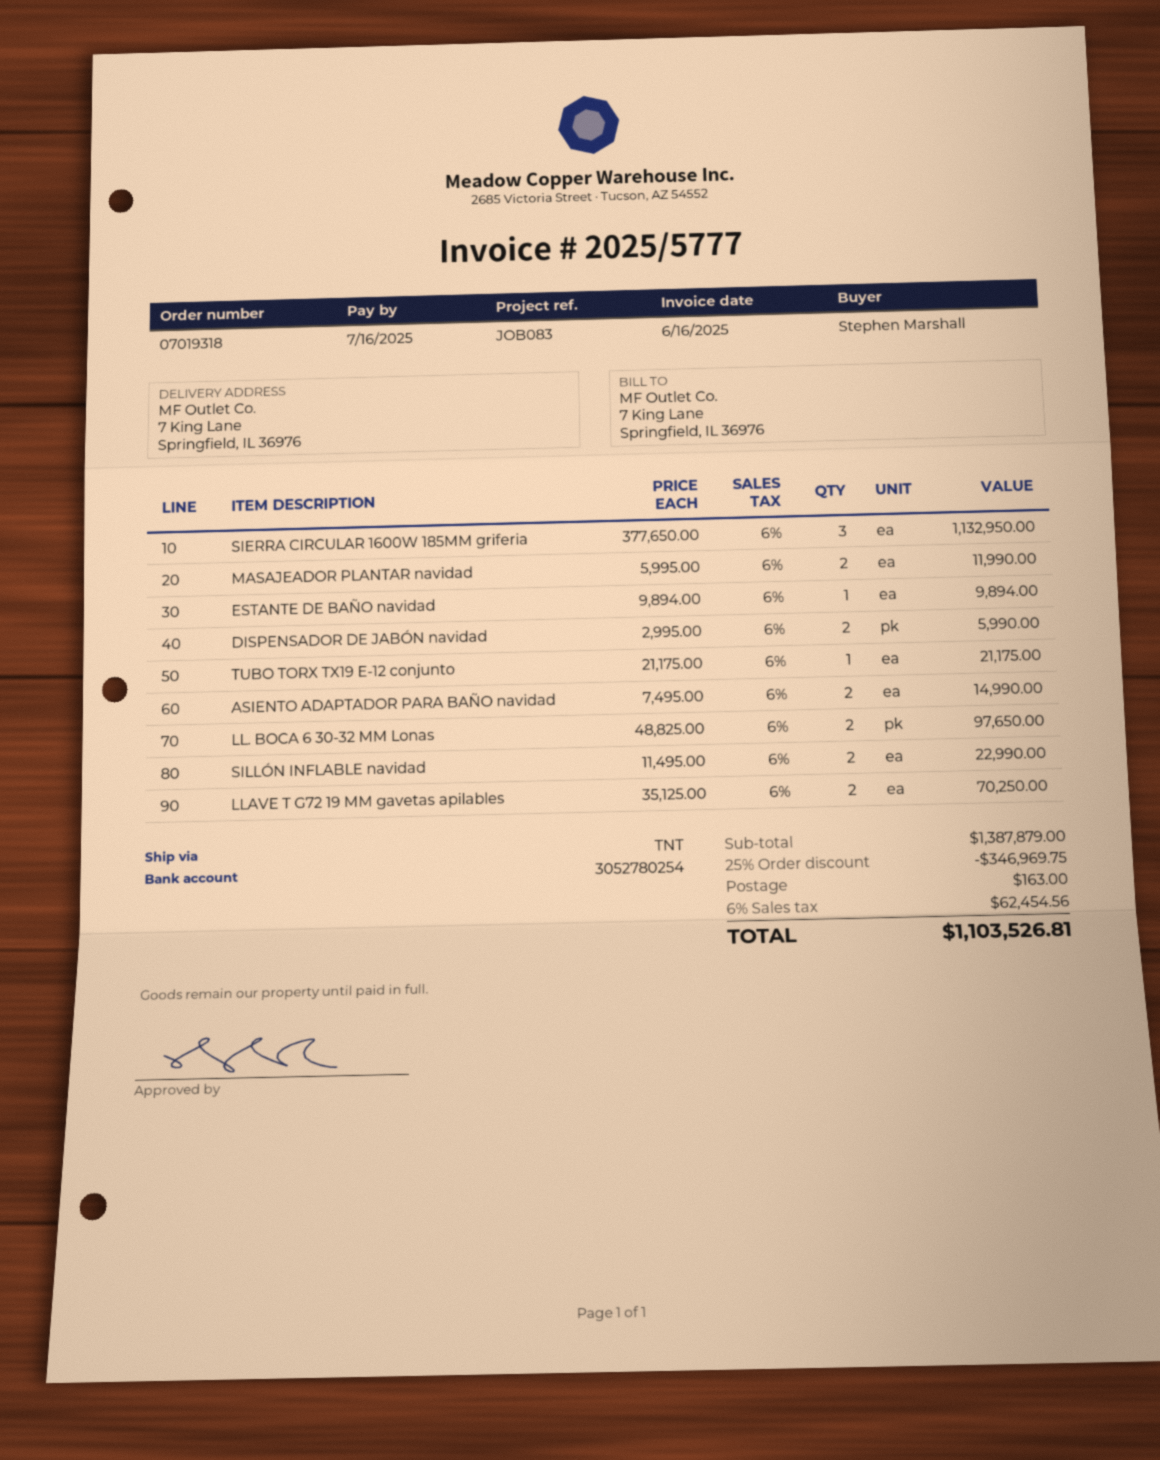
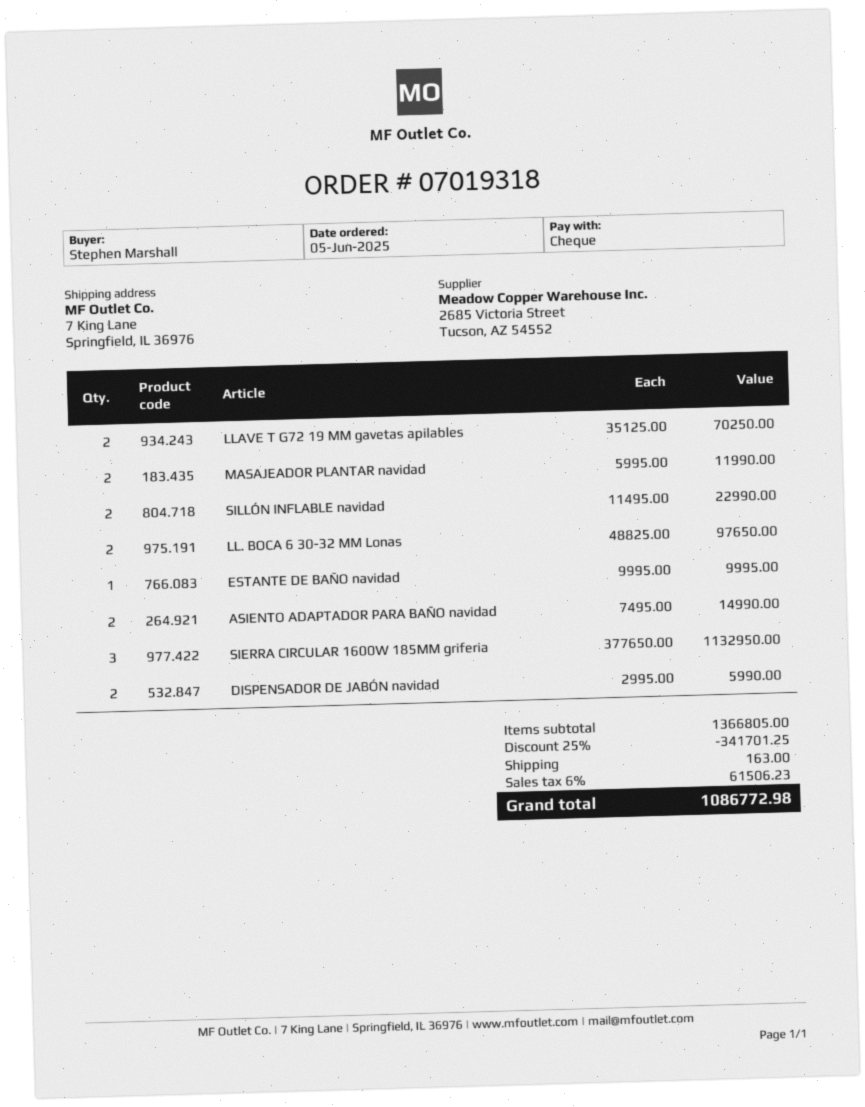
ESTANTE DE BAÑO navidad: 1 x 9894.00 = 9894.00 -> 1 x 9995.00 = 9995.00
TUBO TORX TX19 E-12 conjunto: 1 x 21175.00 = 21175.00 -> none
subtotal: 1387879.00 -> 1366805.00
discount: 25% = 346969.75 -> 25% = 341701.25
tax: 6% = 62454.56 -> 6% = 61506.23
total: 1103526.81 -> 1086772.98

